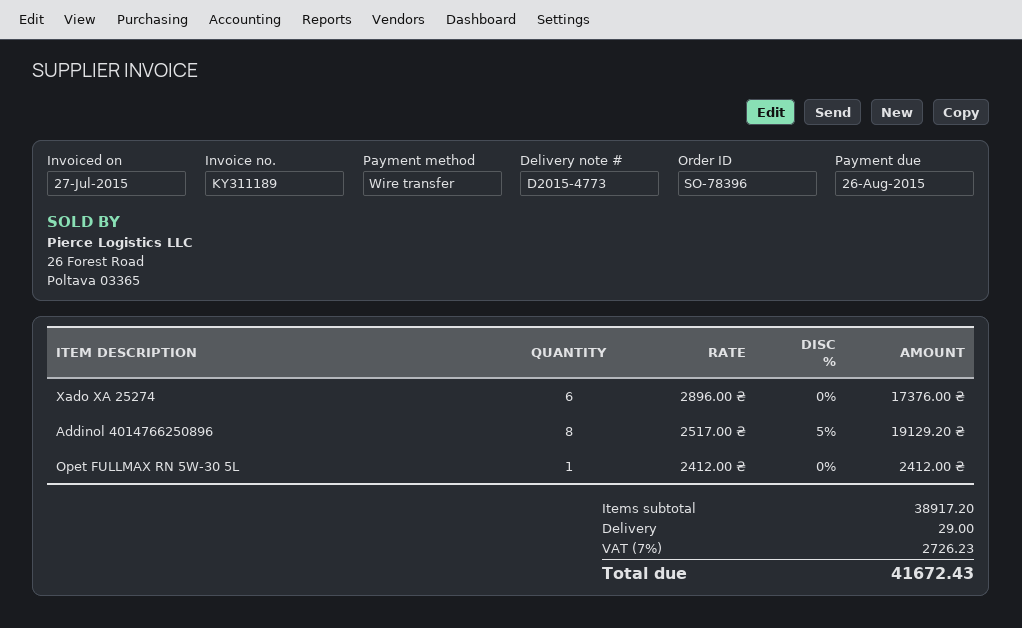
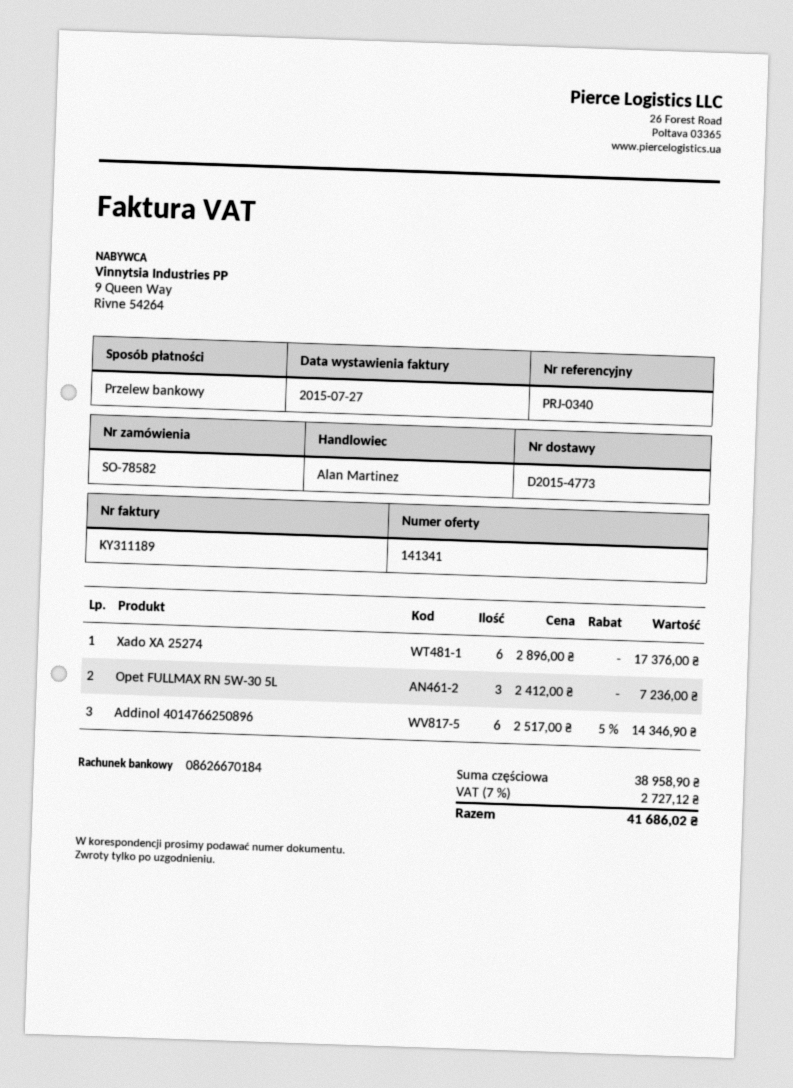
order number: SO-78396 -> SO-78582
Addinol 4014766250896: 8 x 2517.00 - 5% = 19129.20 -> 6 x 2517.00 - 5% = 14346.90
Opet FULLMAX RN 5W-30 5L: 1 x 2412.00 = 2412.00 -> 3 x 2412.00 = 7236.00
subtotal: 38917.20 -> 38958.90
shipping: 29.00 -> none
tax: 7% = 2726.23 -> 7% = 2727.12
total: 41672.43 -> 41686.02

